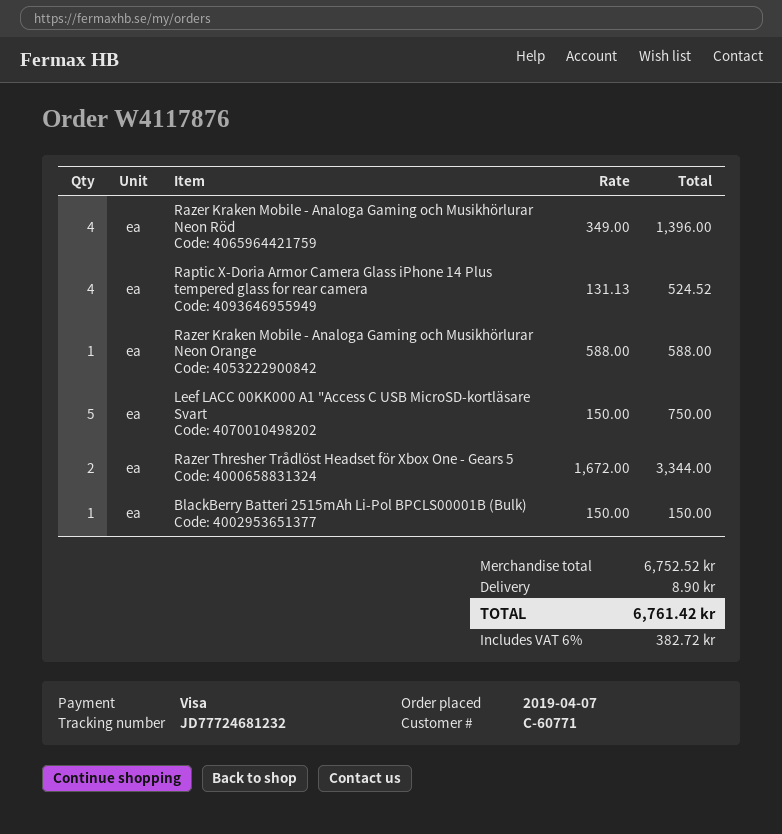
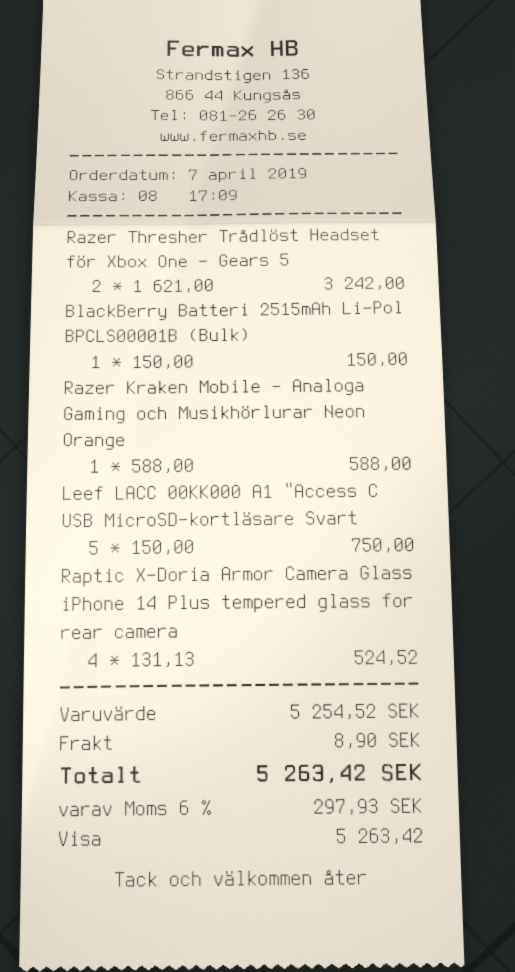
Razer Kraken Mobile - Analoga Gaming och Musikhörlurar Neon Röd: 4 x 349.00 = 1396.00 -> none
Razer Thresher Trådlöst Headset för Xbox One - Gears 5: 2 x 1672.00 = 3344.00 -> 2 x 1621.00 = 3242.00
subtotal: 6752.52 -> 5254.52
tax: 6% = 382.72 -> 6% = 297.93
total: 6761.42 -> 5263.42

